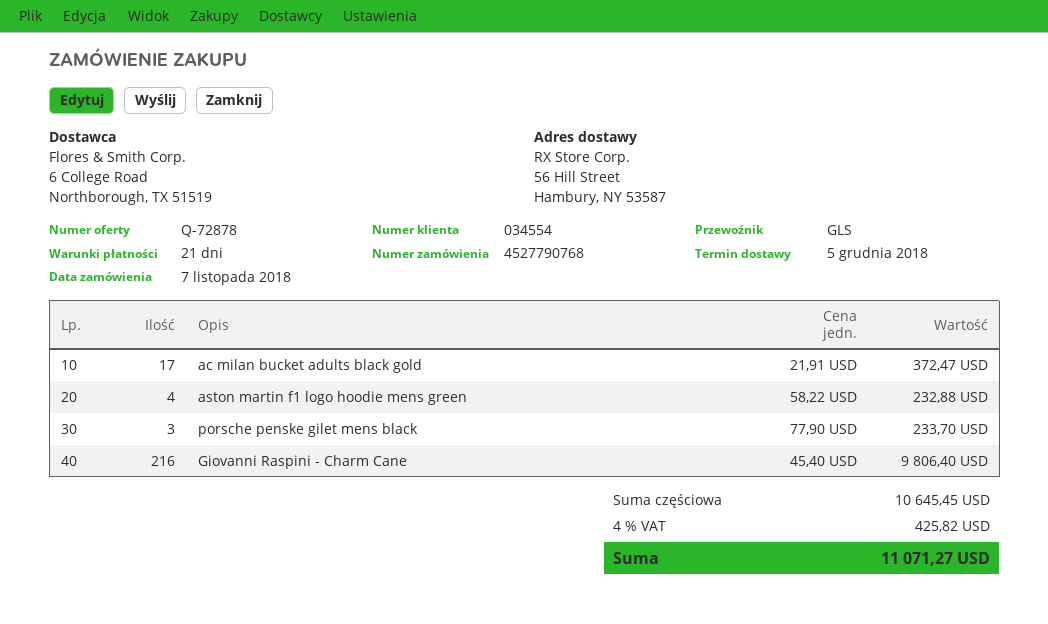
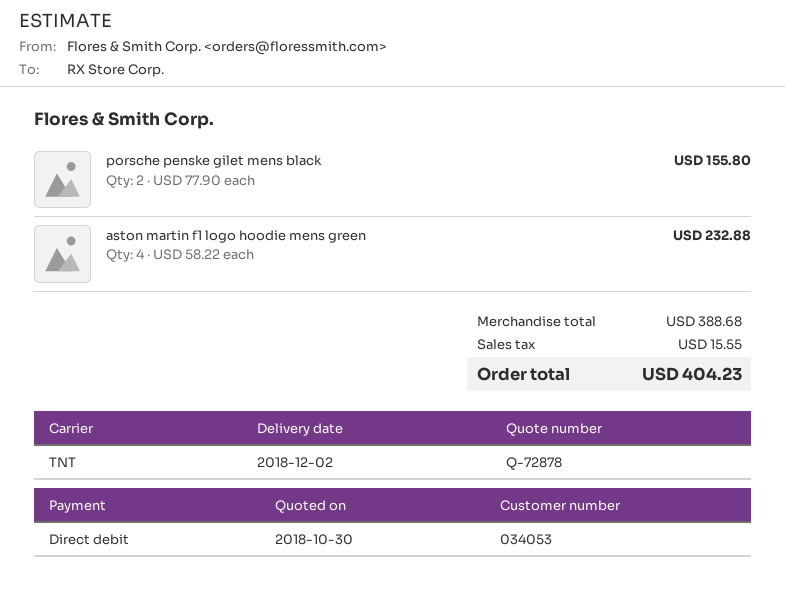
delivery date: 2018-12-05 -> 2018-12-02
customer number: 034554 -> 034053
shipping method: GLS -> TNT
ac milan bucket adults black gold: 17 x 21.91 = 372.47 -> none
porsche penske gilet mens black: 3 x 77.90 = 233.70 -> 2 x 77.90 = 155.80
Giovanni Raspini - Charm Cane: 216 x 45.40 = 9806.40 -> none
subtotal: 10645.45 -> 388.68
tax: 425.82 -> 15.55
total: 11071.27 -> 404.23

